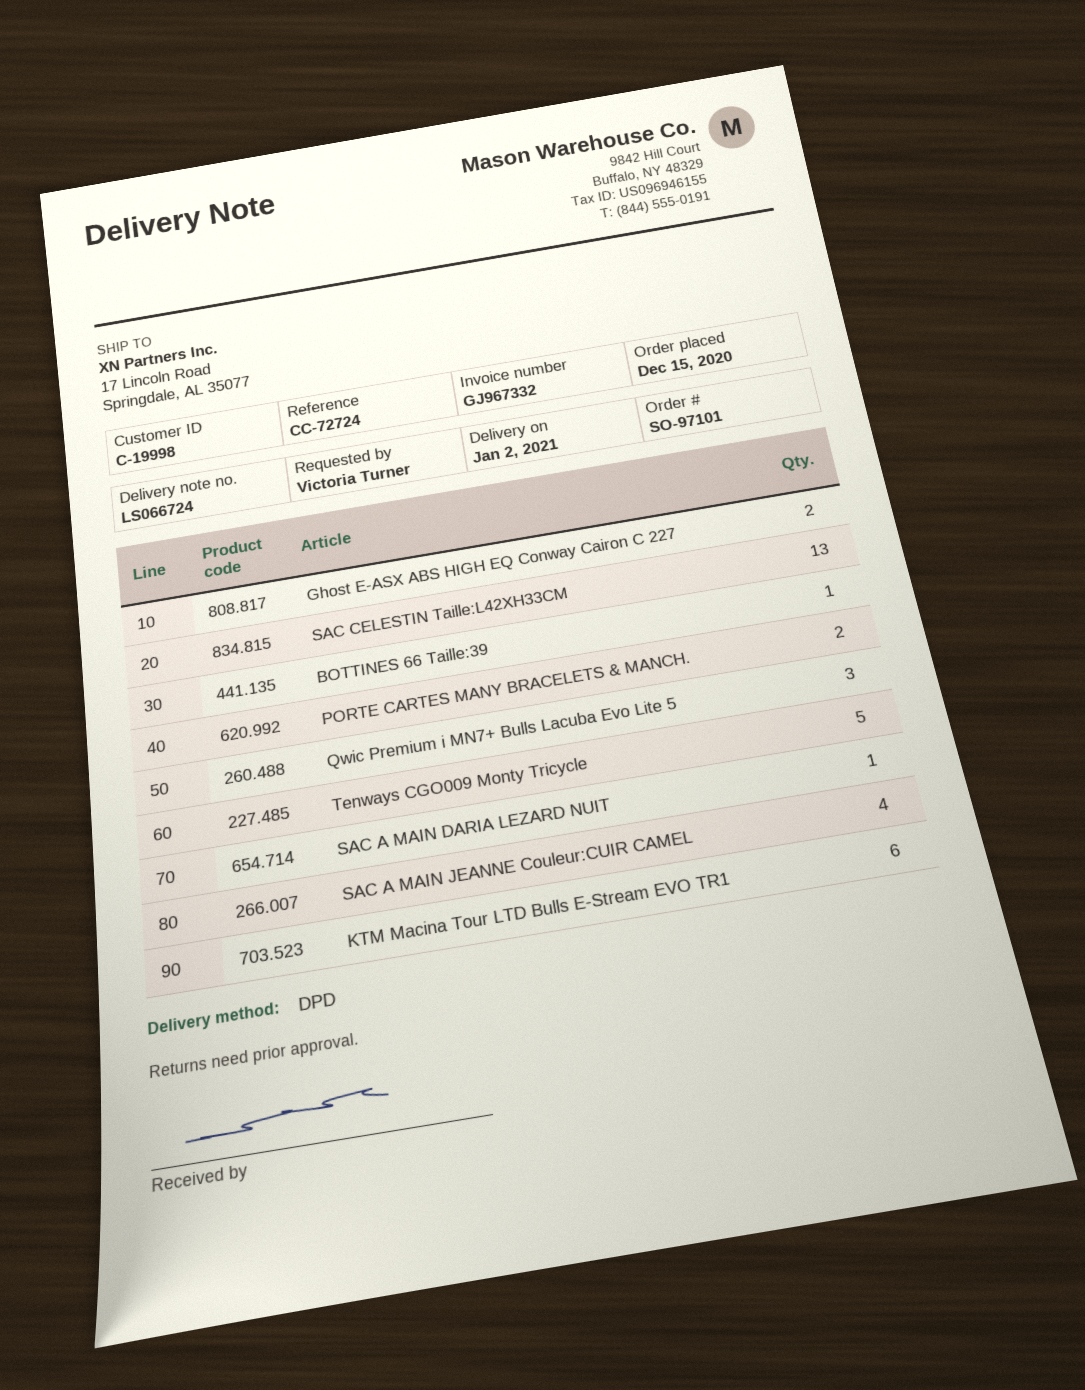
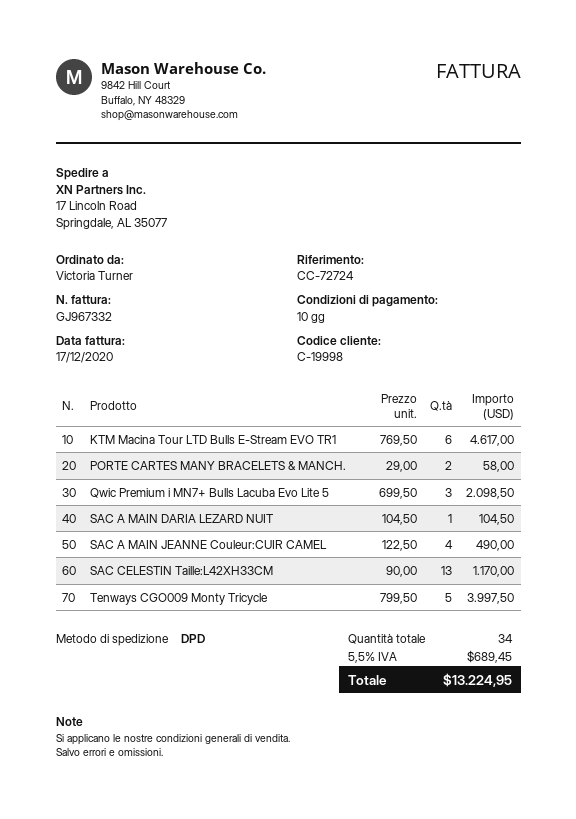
Ghost E-ASX ABS HIGH EQ Conway Cairon C 227: 2 -> none
BOTTINES 66 Taille:39: 1 -> none

